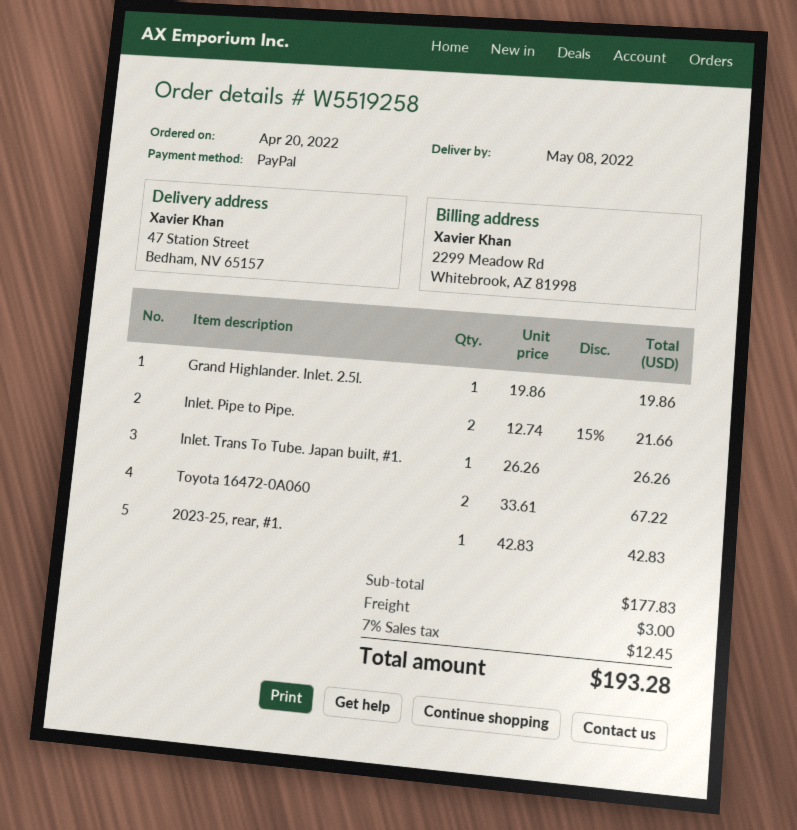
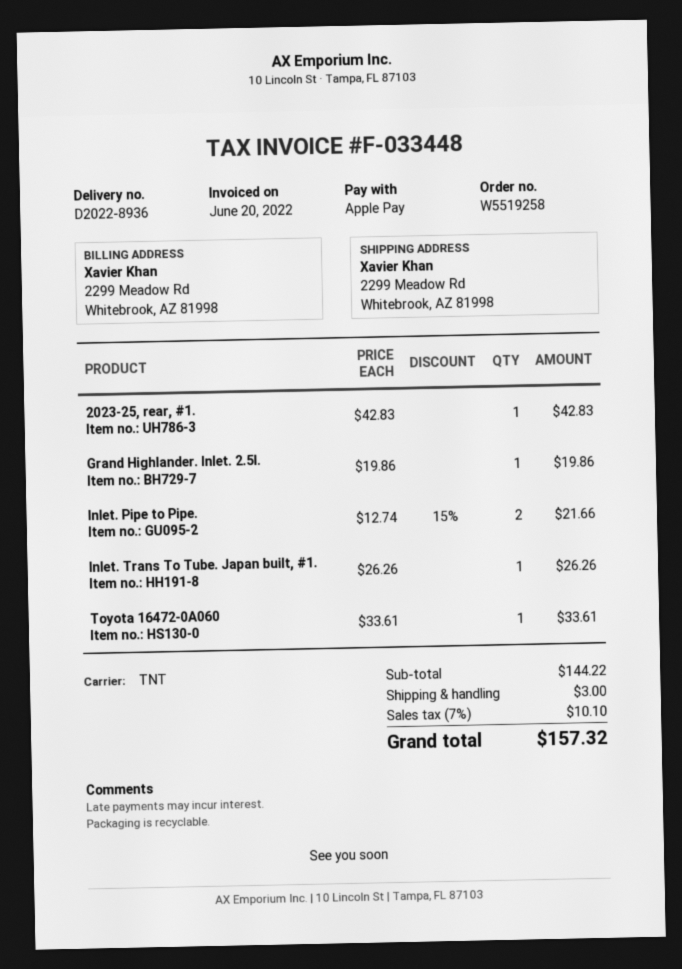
payment method: PayPal -> Apple Pay
ship to: 47 Station Street, Bedham, NV 65157 -> 2299 Meadow Rd, Whitebrook, AZ 81998
Toyota 16472-0A060: 2 x 33.61 = 67.22 -> 1 x 33.61 = 33.61
subtotal: 177.83 -> 144.22
tax: 7% = 12.45 -> 7% = 10.10
total: 193.28 -> 157.32

